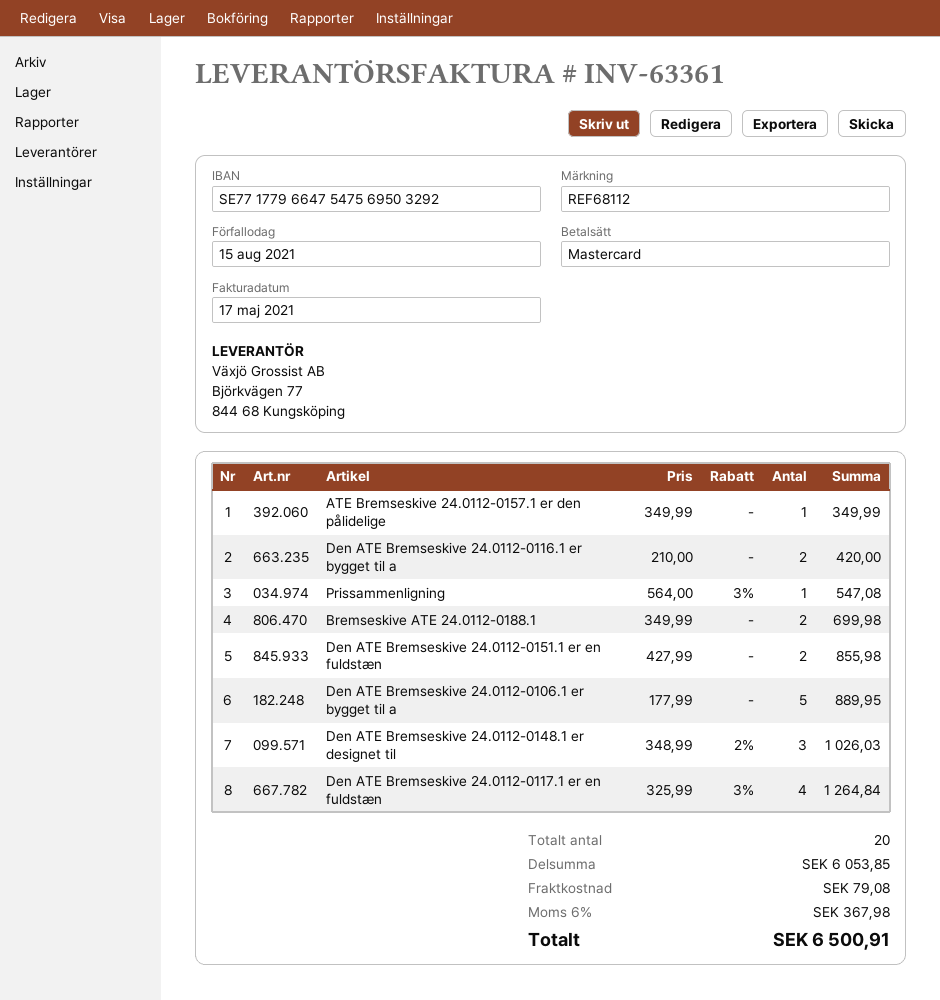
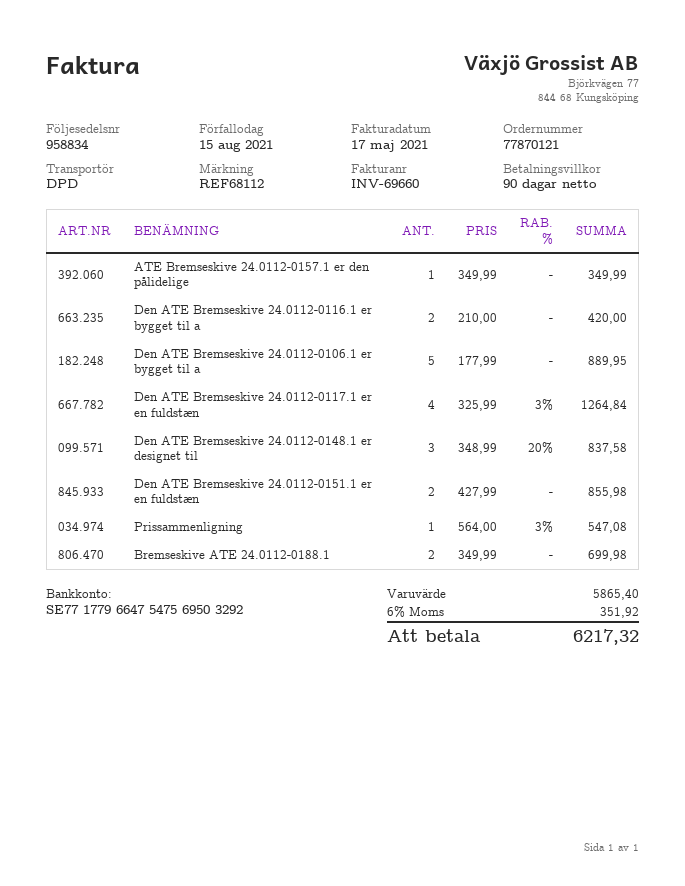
invoice number: INV-63361 -> INV-69660
Den ATE Bremseskive 24.0112-0148.1 er designet til: 3 x 348.99 - 2% = 1026.03 -> 3 x 348.99 - 20% = 837.58
subtotal: 6053.85 -> 5865.40
shipping: 79.08 -> none
tax: 6% = 367.98 -> 6% = 351.92
total: 6500.91 -> 6217.32

